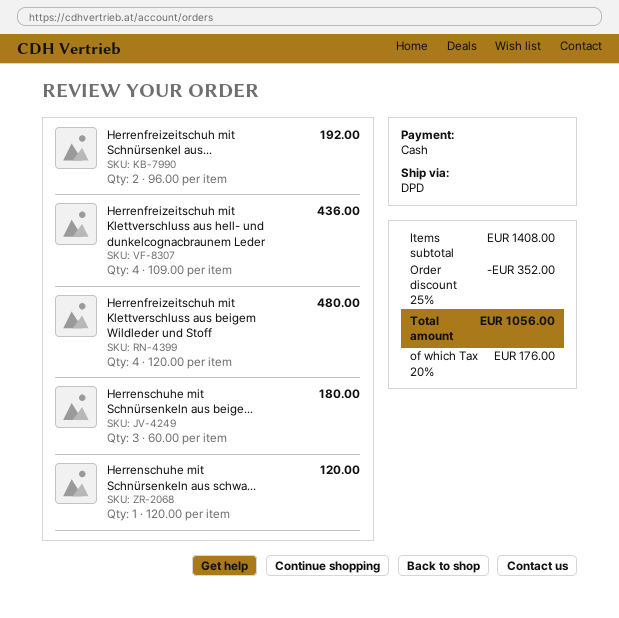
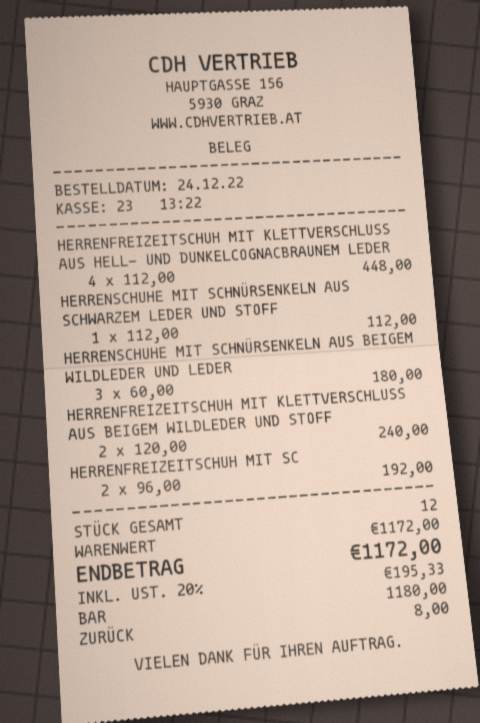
Herrenfreizeitschuh mit Klettverschluss aus hell- und dunkelcognacbraunem Leder: 4 x 109.00 = 436.00 -> 4 x 112.00 = 448.00
Herrenfreizeitschuh mit Klettverschluss aus beigem Wildleder und Stoff: 4 x 120.00 = 480.00 -> 2 x 120.00 = 240.00
Herrenschuhe mit Schnürsenkeln aus schwa...: 1 x 120.00 = 120.00 -> 1 x 112.00 = 112.00
subtotal: 1408.00 -> 1172.00
discount: 25% = 352.00 -> none
tax: 20% = 176.00 -> 20% = 195.33
total: 1056.00 -> 1172.00

